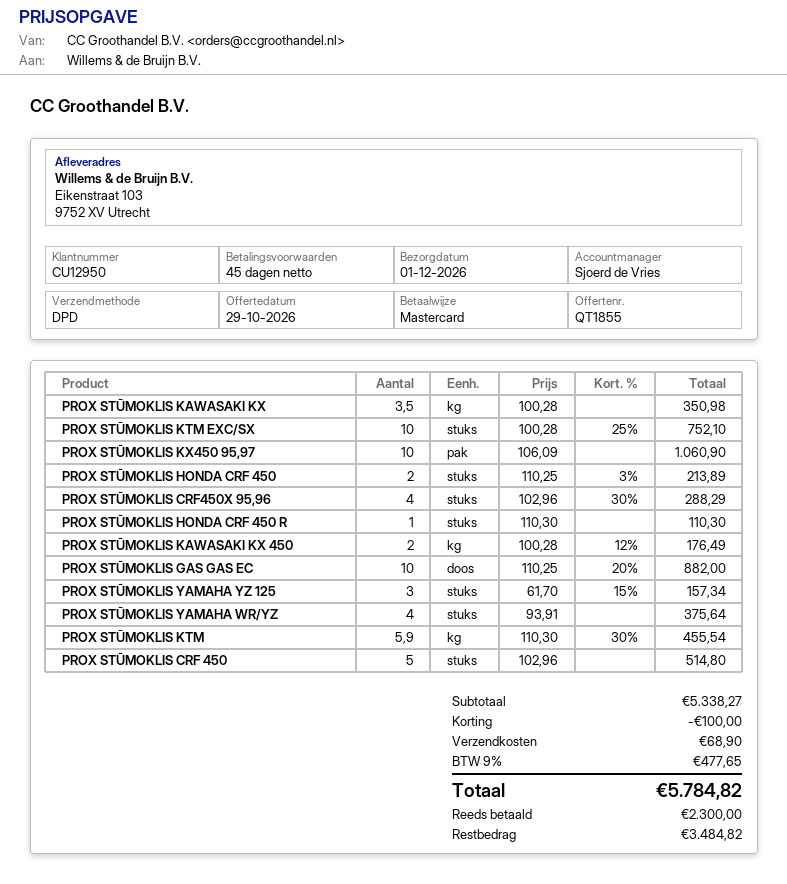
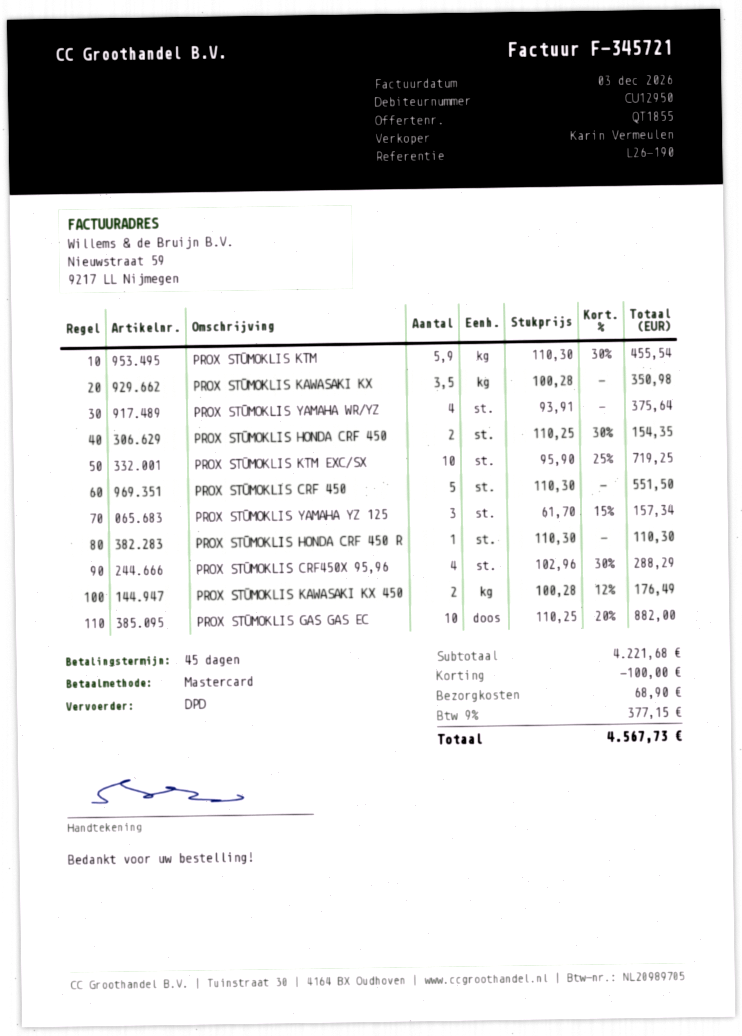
sales rep: Sjoerd de Vries -> Karin Vermeulen
PROX STŪMOKLIS KTM EXC/SX: 10 x 100.28 - 25% = 752.10 -> 10 x 95.90 - 25% = 719.25
PROX STŪMOKLIS KX450 95,97: 10 x 106.09 = 1060.90 -> none
PROX STŪMOKLIS HONDA CRF 450: 2 x 110.25 - 3% = 213.89 -> 2 x 110.25 - 30% = 154.35
PROX STŪMOKLIS CRF 450: 5 x 102.96 = 514.80 -> 5 x 110.30 = 551.50
subtotal: 5338.27 -> 4221.68
tax: 9% = 477.65 -> 9% = 377.15
total: 5784.82 -> 4567.73

